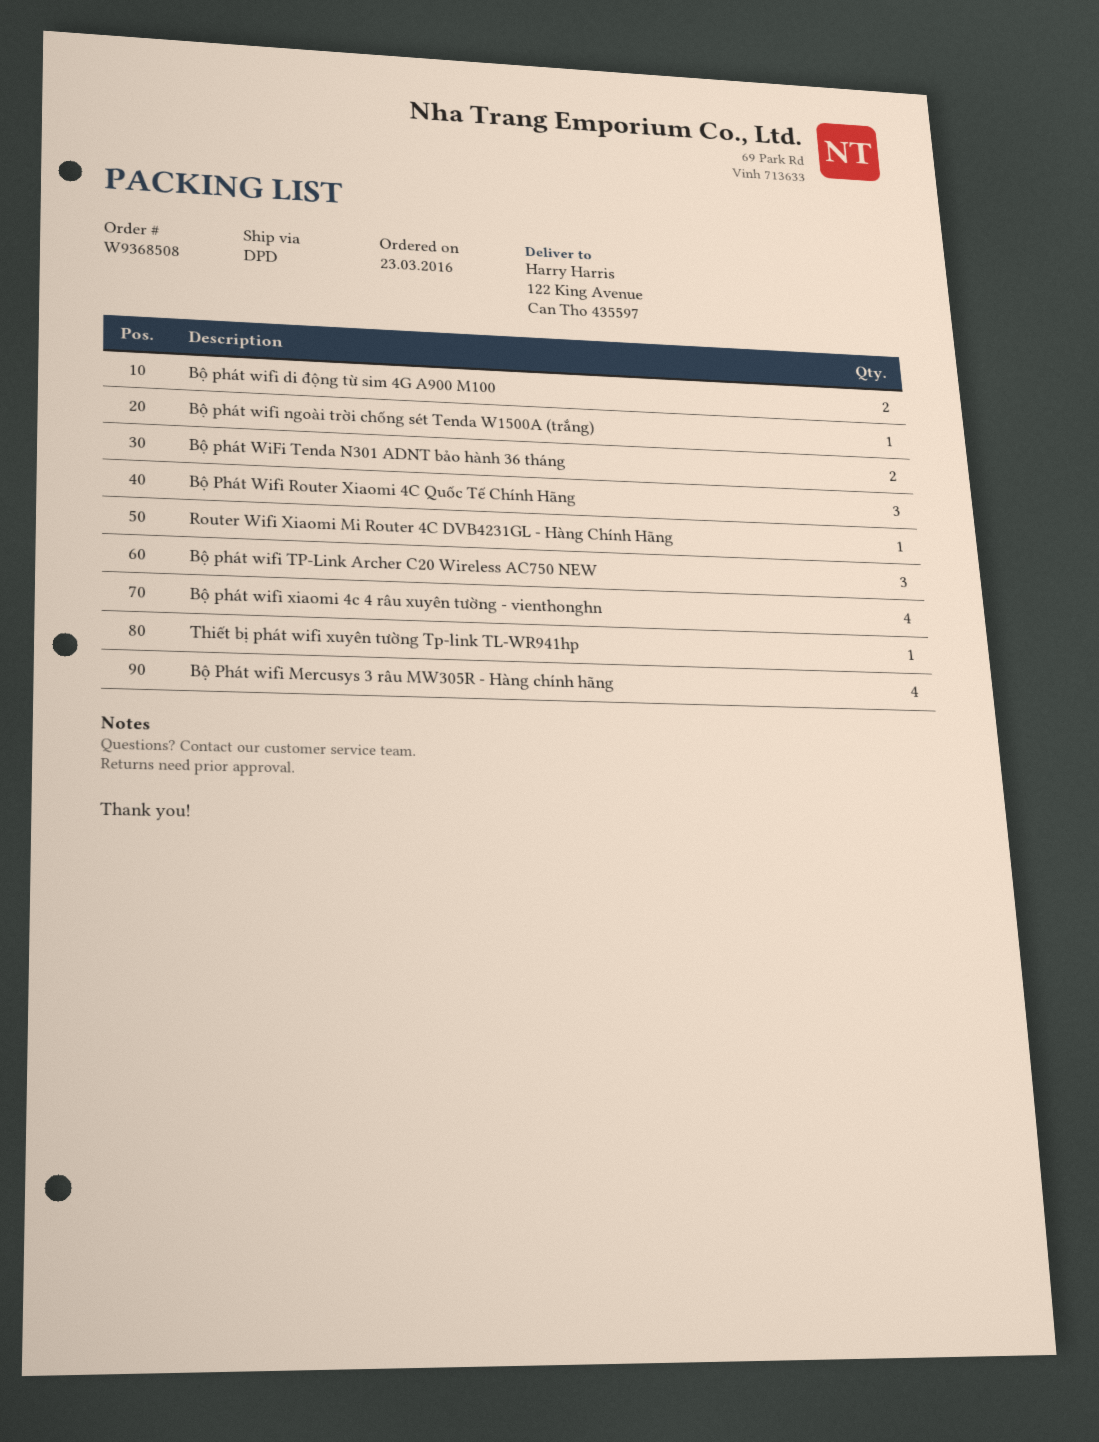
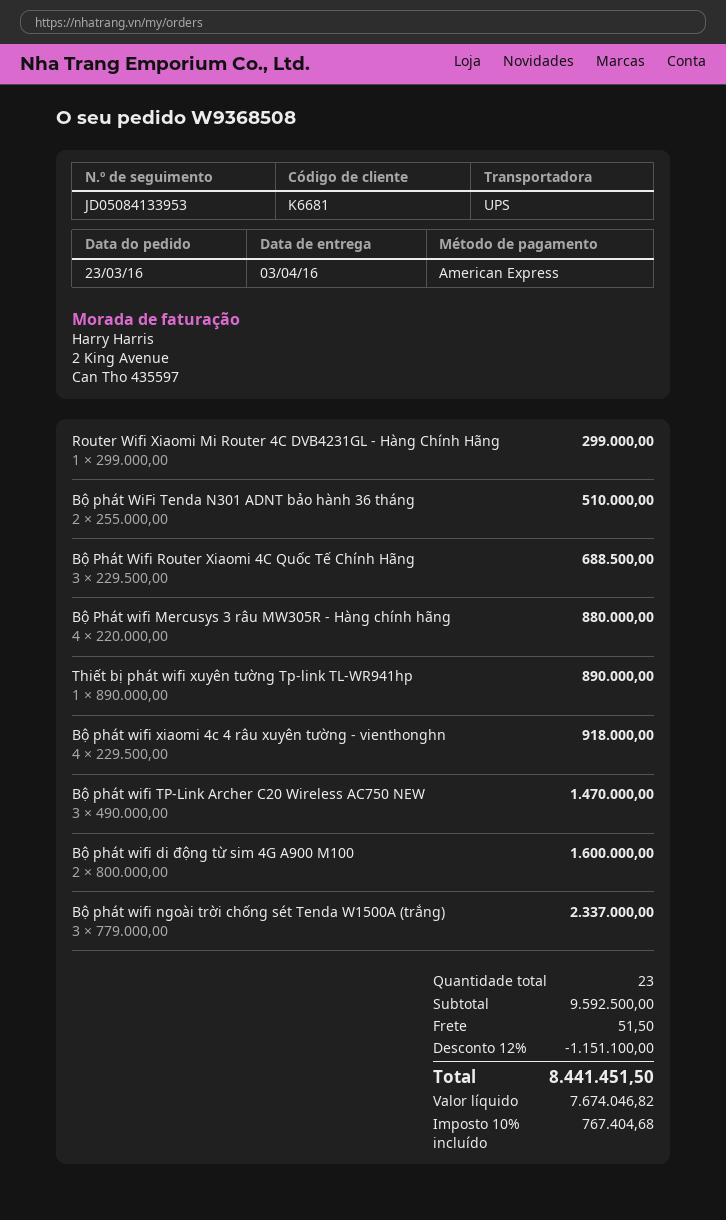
shipping method: DPD -> UPS
Bộ phát wifi ngoài trời chống sét Tenda W1500A (trắng): 1 -> 3

